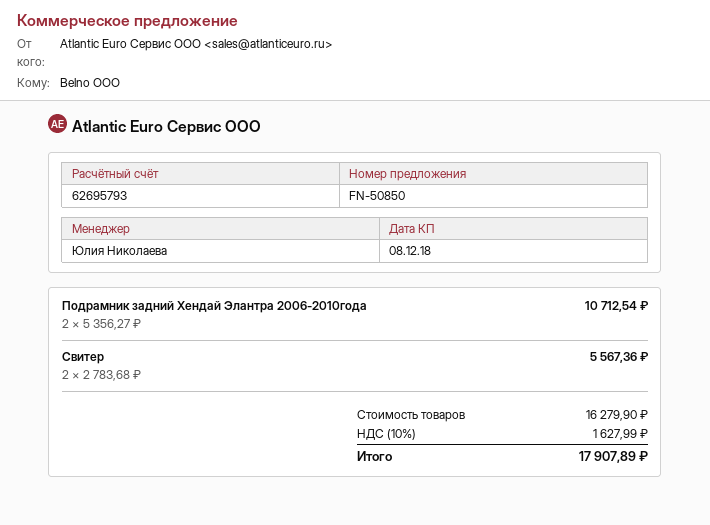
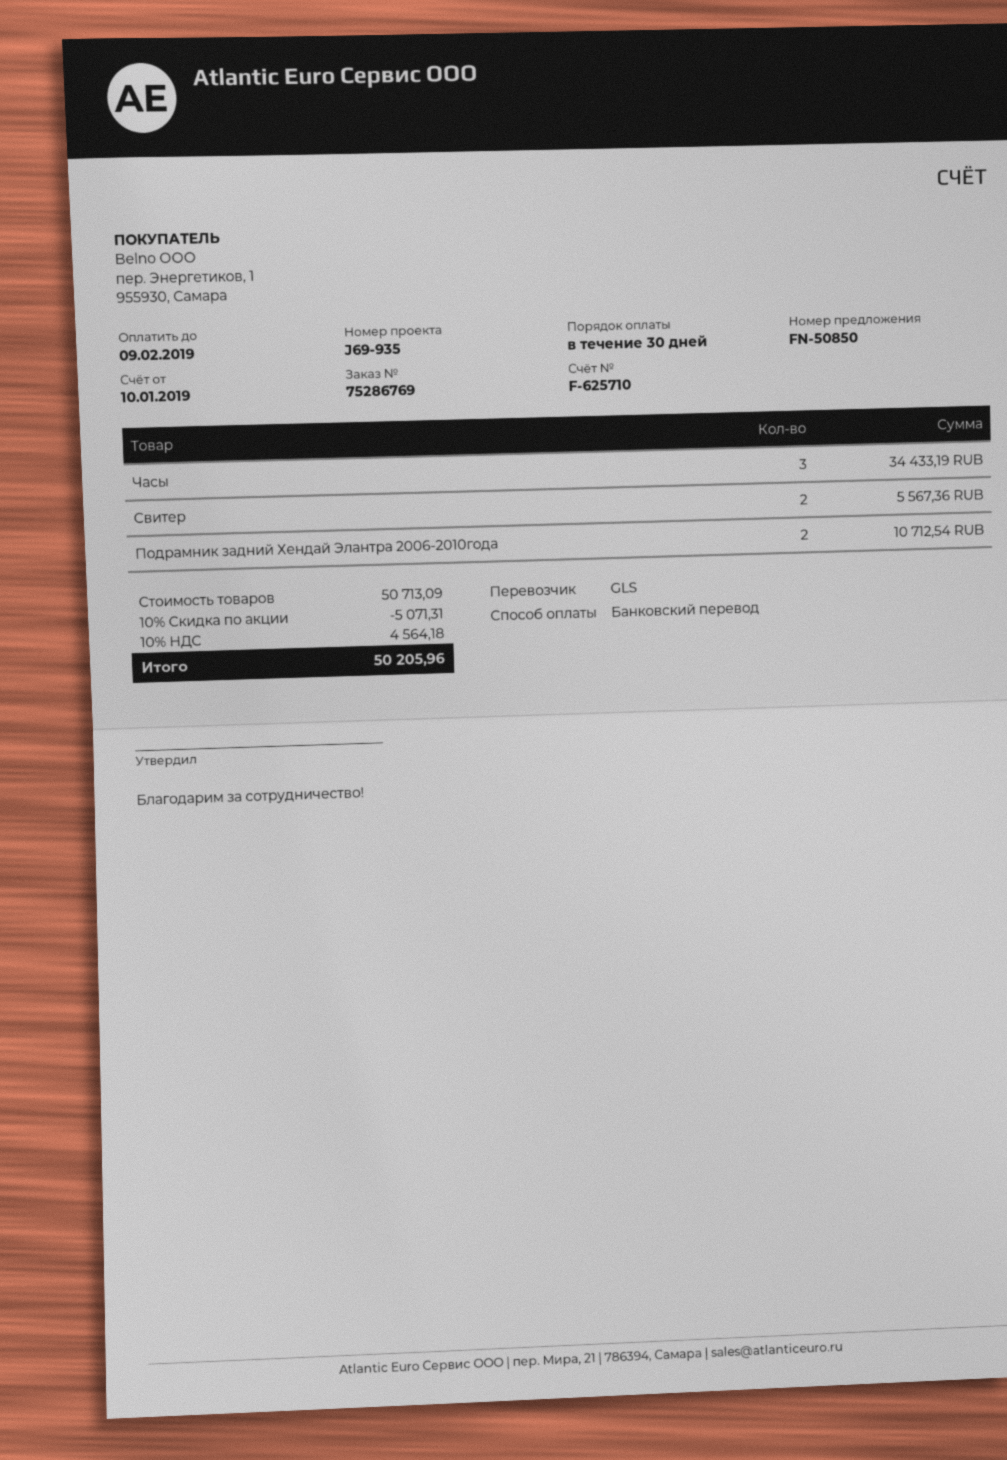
Часы: none -> 3 for 34433.19
subtotal: 16279.90 -> 50713.09
discount: none -> 10% = 5071.31
tax: 10% = 1627.99 -> 10% = 4564.18
total: 17907.89 -> 50205.96

